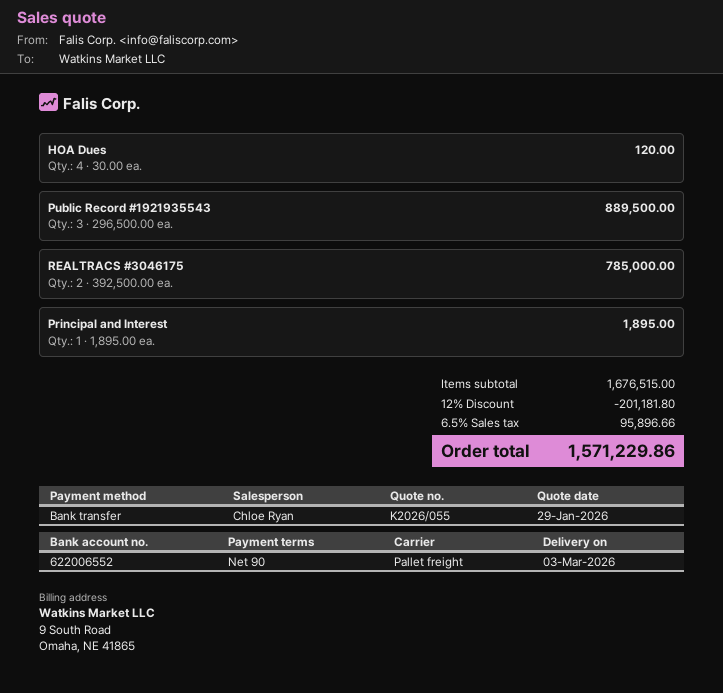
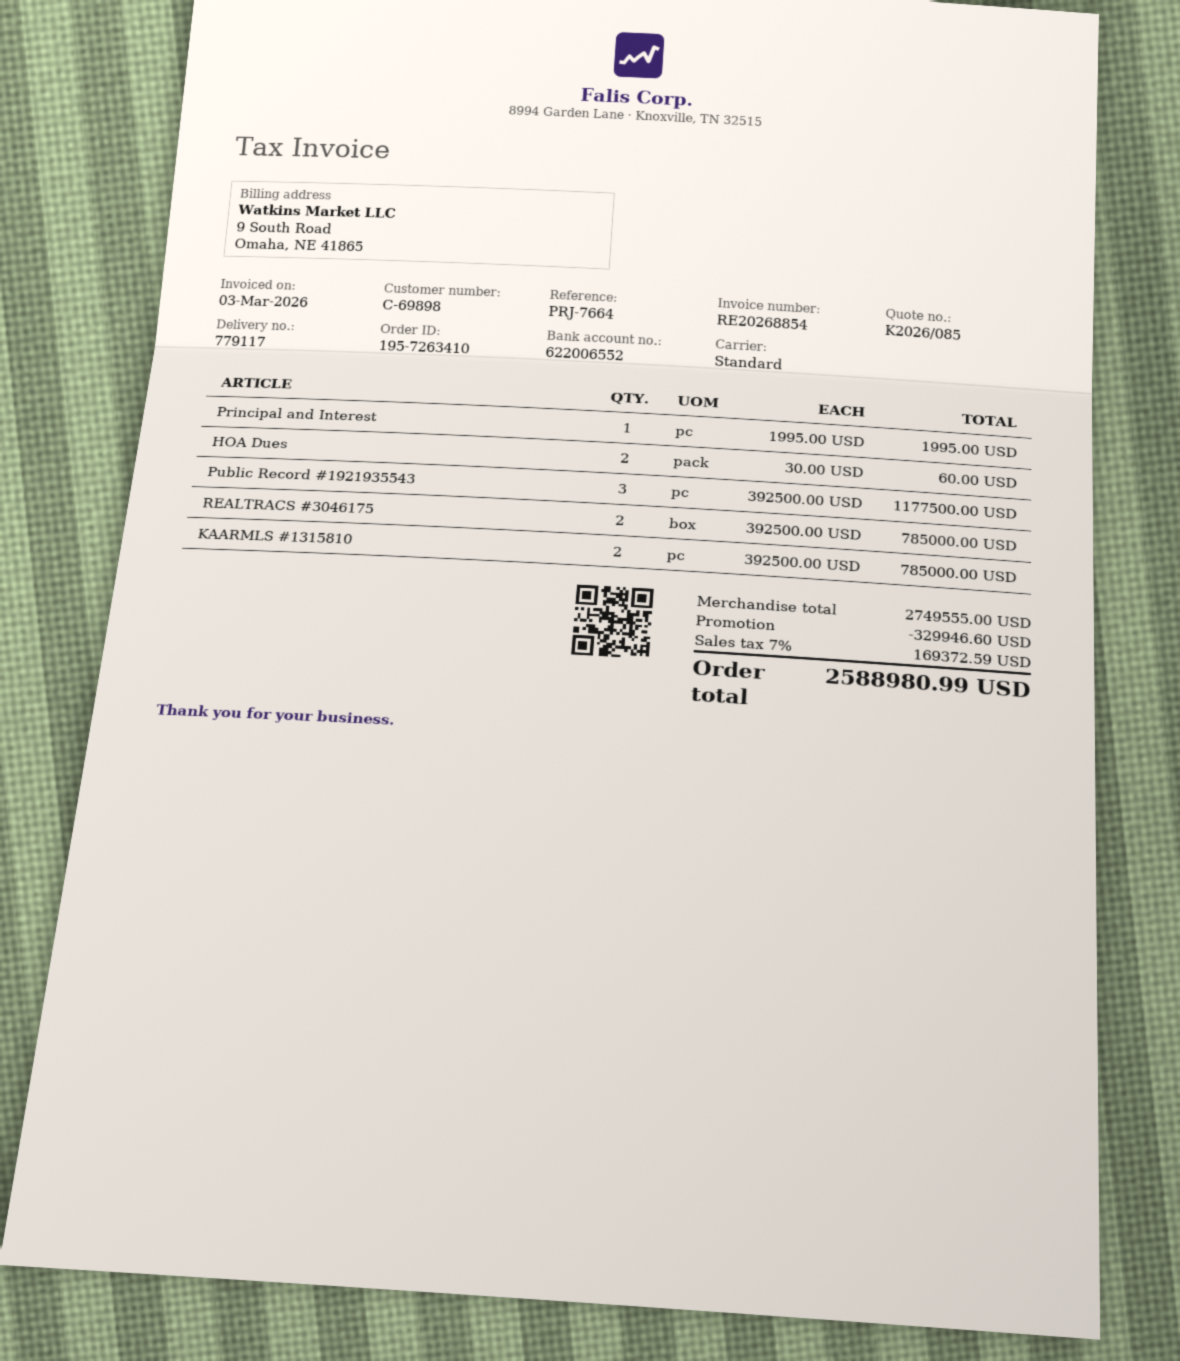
quote number: K2026/055 -> K2026/085
shipping method: pallet freight -> standard
HOA Dues: 4 x 30.00 = 120.00 -> 2 x 30.00 = 60.00
Public Record #1921935543: 3 x 296500.00 = 889500.00 -> 3 x 392500.00 = 1177500.00
Principal and Interest: 1 x 1895.00 = 1895.00 -> 1 x 1995.00 = 1995.00
KAARMLS #1315810: none -> 2 x 392500.00 = 785000.00
subtotal: 1676515.00 -> 2749555.00
discount: 201181.80 -> 329946.60
tax: 6.5% = 95896.66 -> 7% = 169372.59
total: 1571229.86 -> 2588980.99

